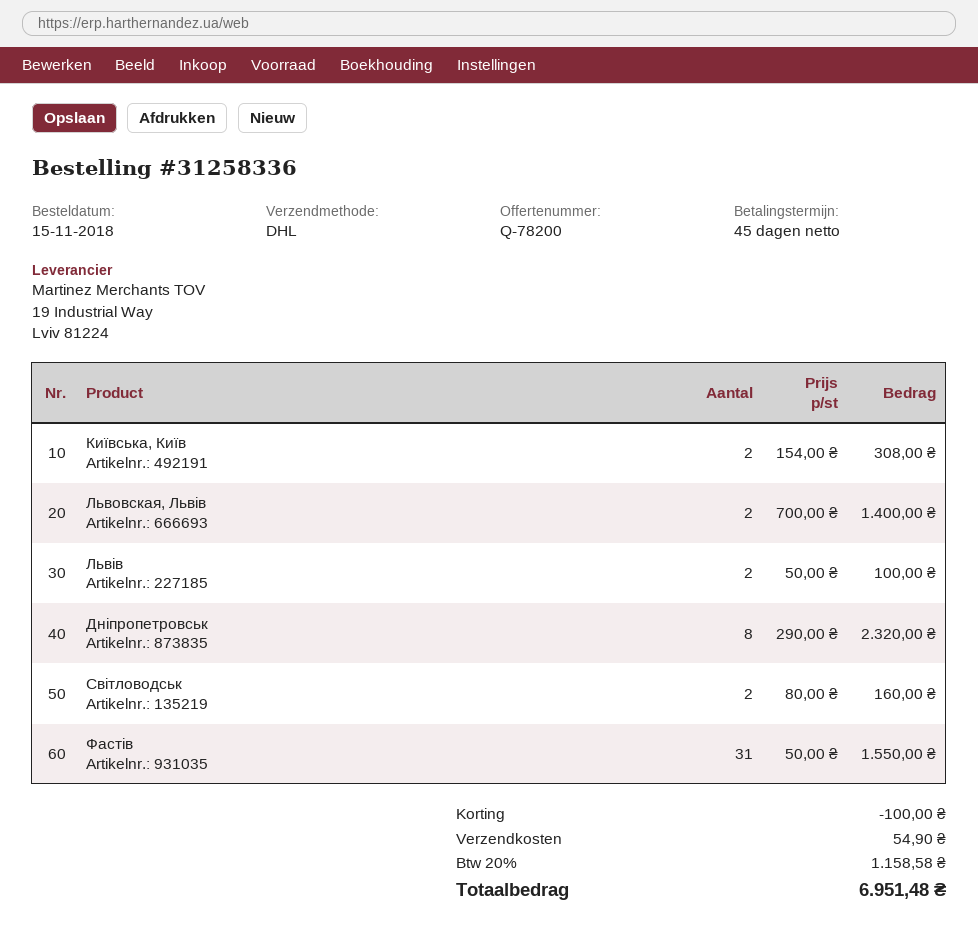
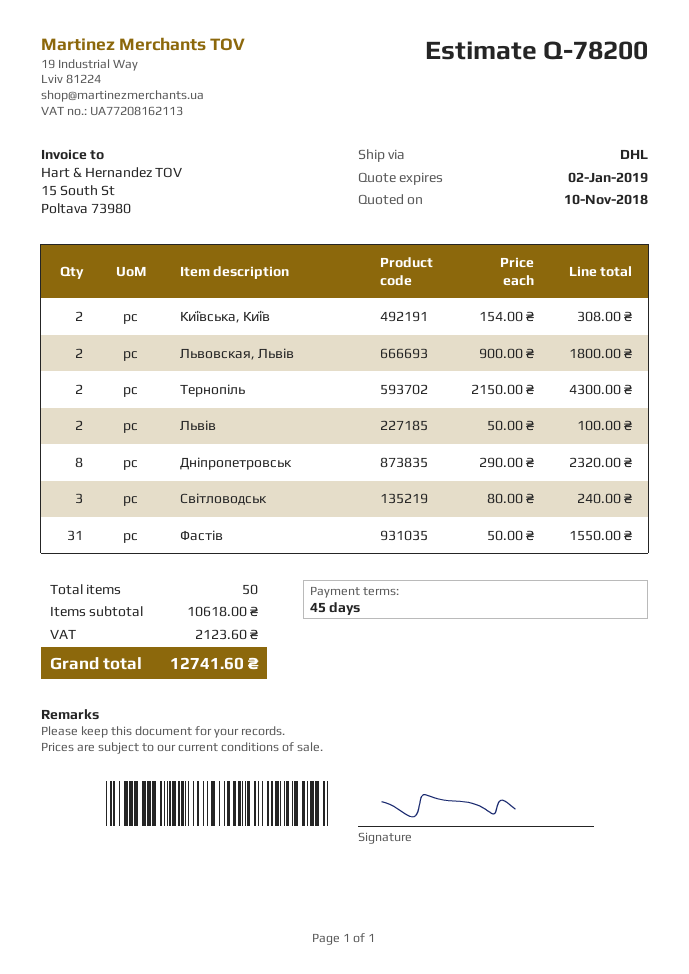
Львовская, Львів: 2 x 700.00 = 1400.00 -> 2 x 900.00 = 1800.00
Світловодськ: 2 x 80.00 = 160.00 -> 3 x 80.00 = 240.00
Тернопіль: none -> 2 x 2150.00 = 4300.00
discount: 100.00 -> none
shipping: 54.90 -> none
tax: 1158.58 -> 2123.60
total: 6951.48 -> 12741.60

